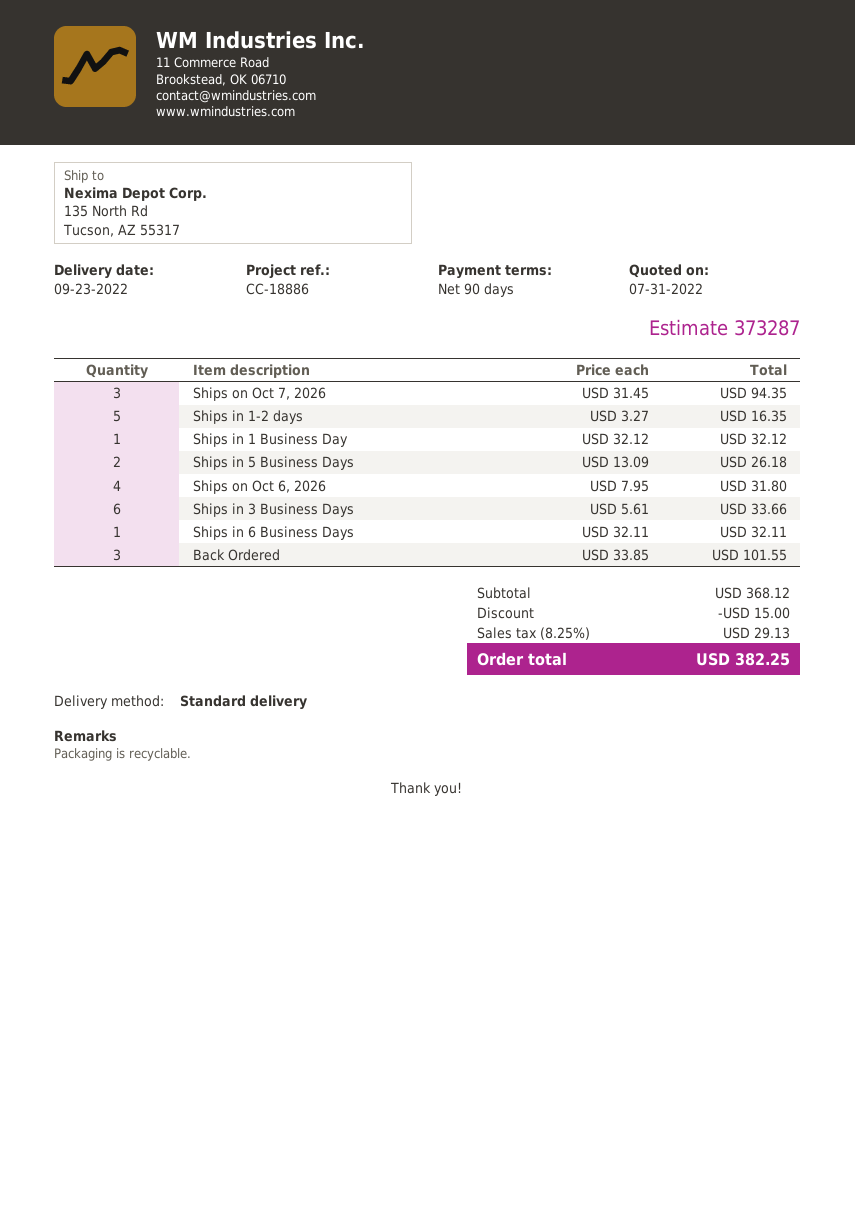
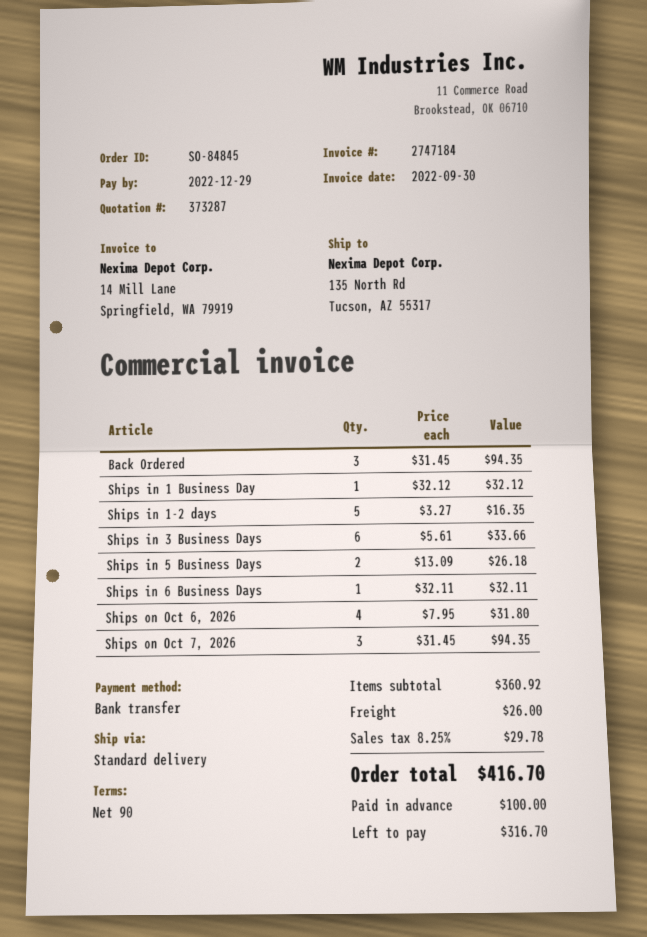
Back Ordered: 3 x 33.85 = 101.55 -> 3 x 31.45 = 94.35
subtotal: 368.12 -> 360.92
discount: 15.00 -> none
shipping: none -> 26.00
tax: 8.25% = 29.13 -> 8.25% = 29.78
total: 382.25 -> 416.70

